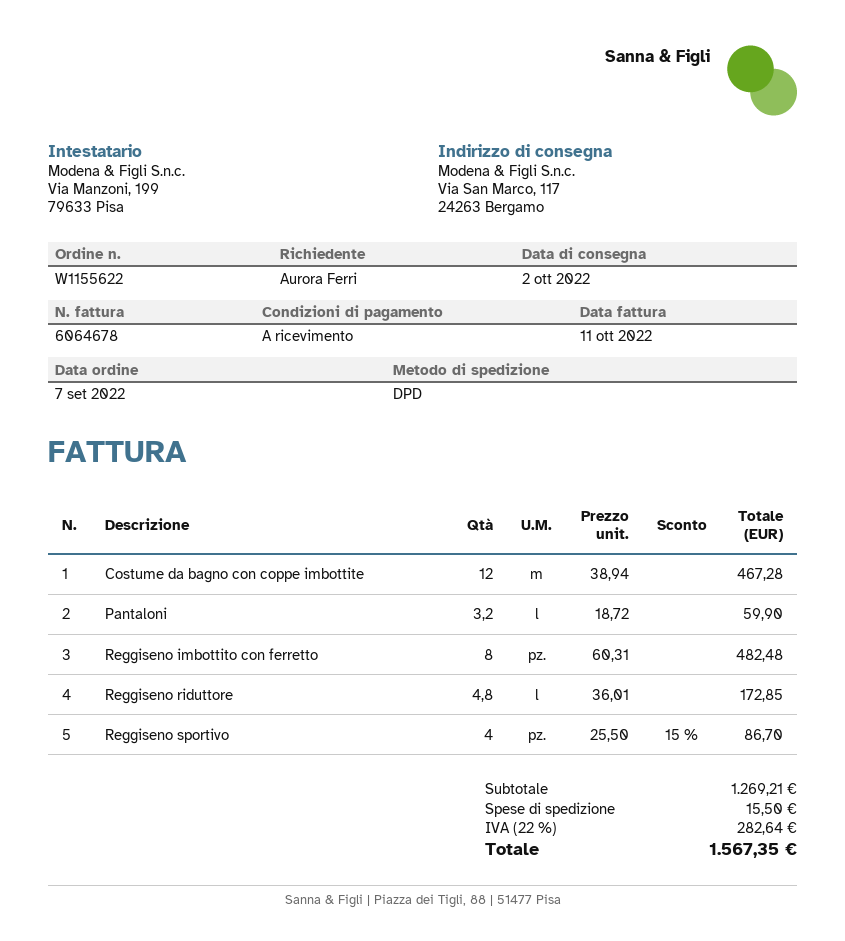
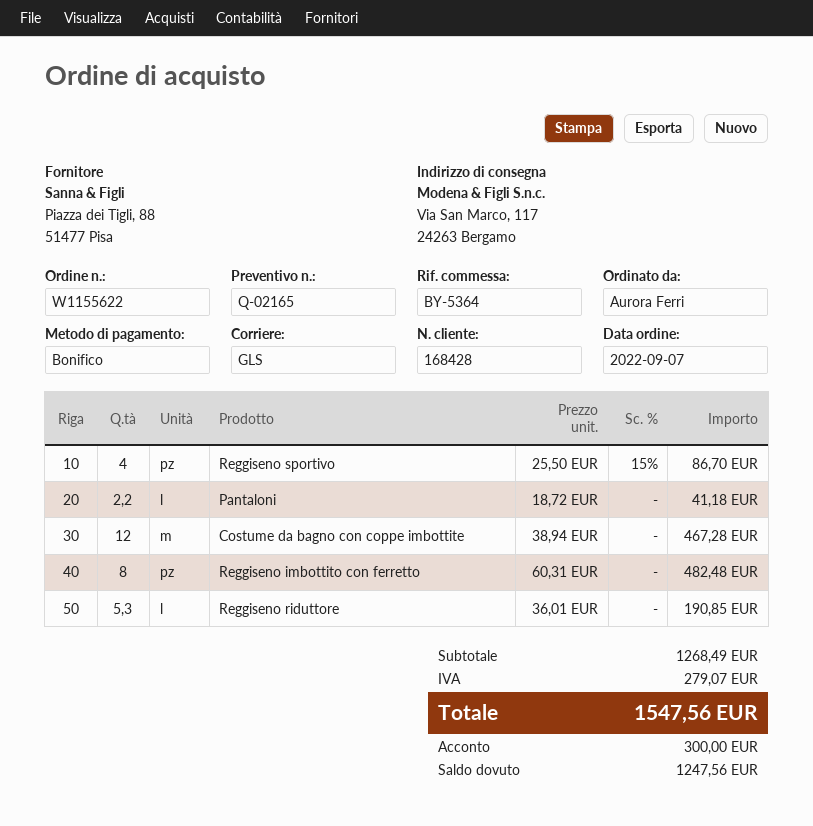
shipping method: DPD -> GLS
Pantaloni: 3.2 x 18.72 = 59.90 -> 2.2 x 18.72 = 41.18
Reggiseno riduttore: 4.8 x 36.01 = 172.85 -> 5.3 x 36.01 = 190.85
subtotal: 1269.21 -> 1268.49
shipping: 15.50 -> none
tax: 282.64 -> 279.07
total: 1567.35 -> 1547.56

